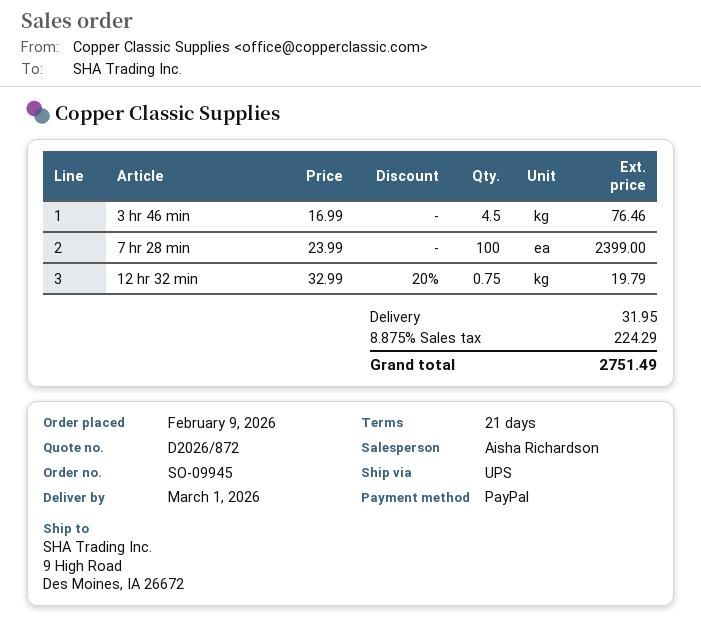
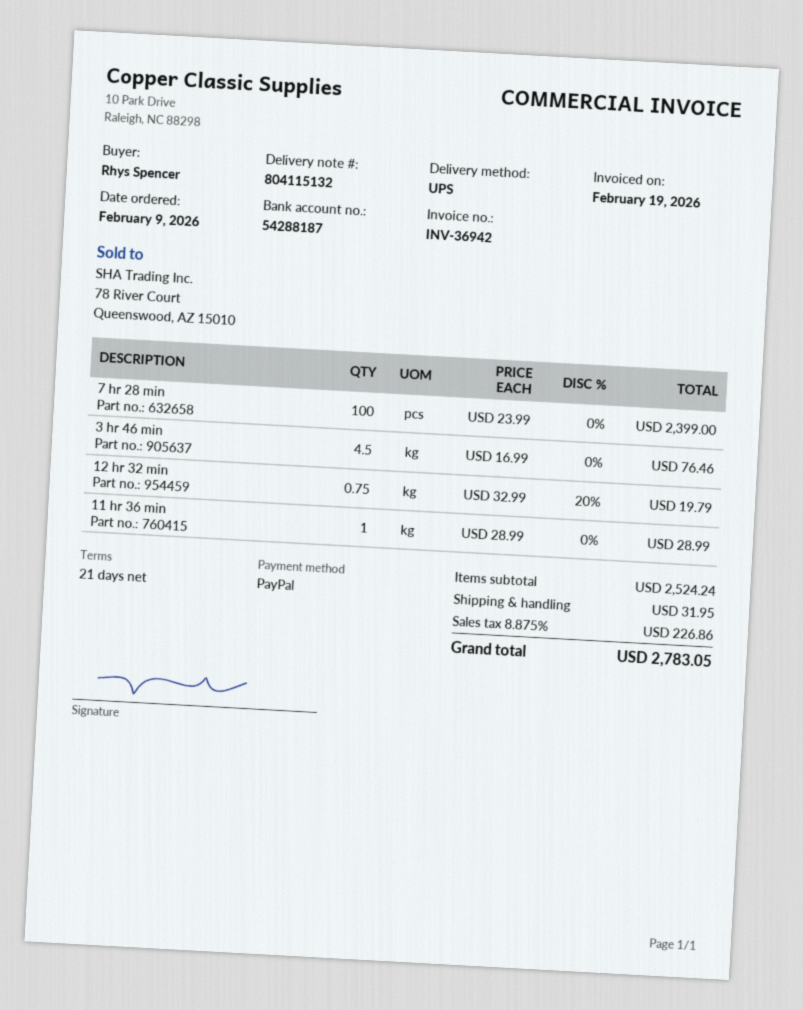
11 hr 36 min: none -> 1 x 28.99 = 28.99
tax: 8.875% = 224.29 -> 8.875% = 226.86
total: 2751.49 -> 2783.05

